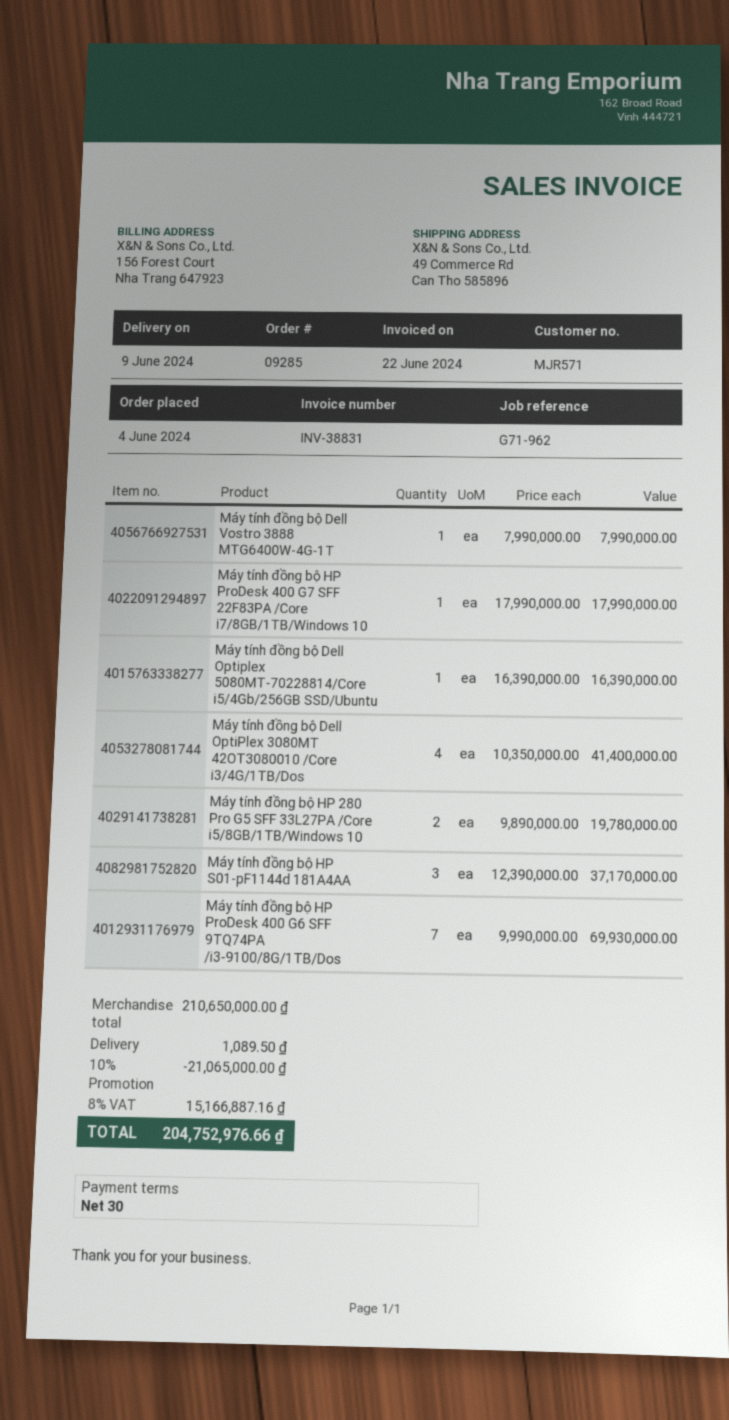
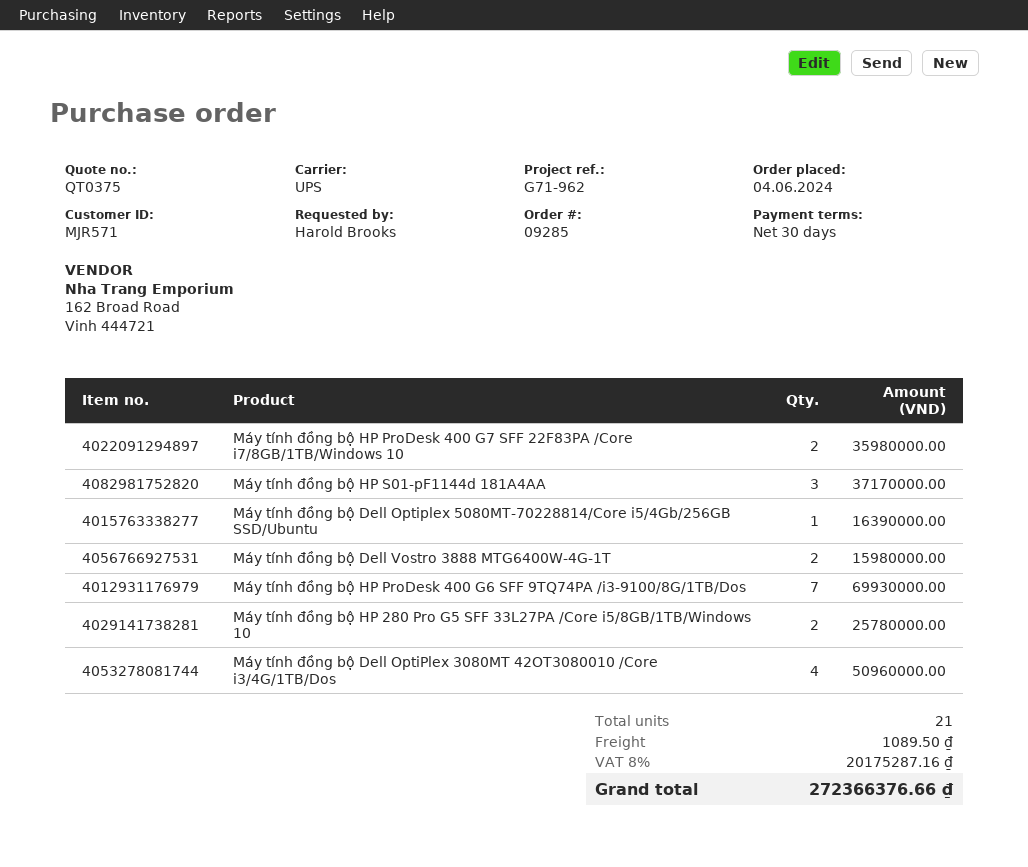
Máy tính đồng bộ Dell Vostro 3888 MTG6400W-4G-1T: 1 for 7990000.00 -> 2 for 15980000.00
Máy tính đồng bộ HP ProDesk 400 G7 SFF 22F83PA /Core i7/8GB/1TB/Windows 10: 1 for 17990000.00 -> 2 for 35980000.00
Máy tính đồng bộ Dell OptiPlex 3080MT 42OT3080010 /Core i3/4G/1TB/Dos: 4 for 41400000.00 -> 4 for 50960000.00
Máy tính đồng bộ HP 280 Pro G5 SFF 33L27PA /Core i5/8GB/1TB/Windows 10: 2 for 19780000.00 -> 2 for 25780000.00
discount: 10% = 21065000.00 -> none
tax: 8% = 15166887.16 -> 8% = 20175287.16
total: 204752976.66 -> 272366376.66

